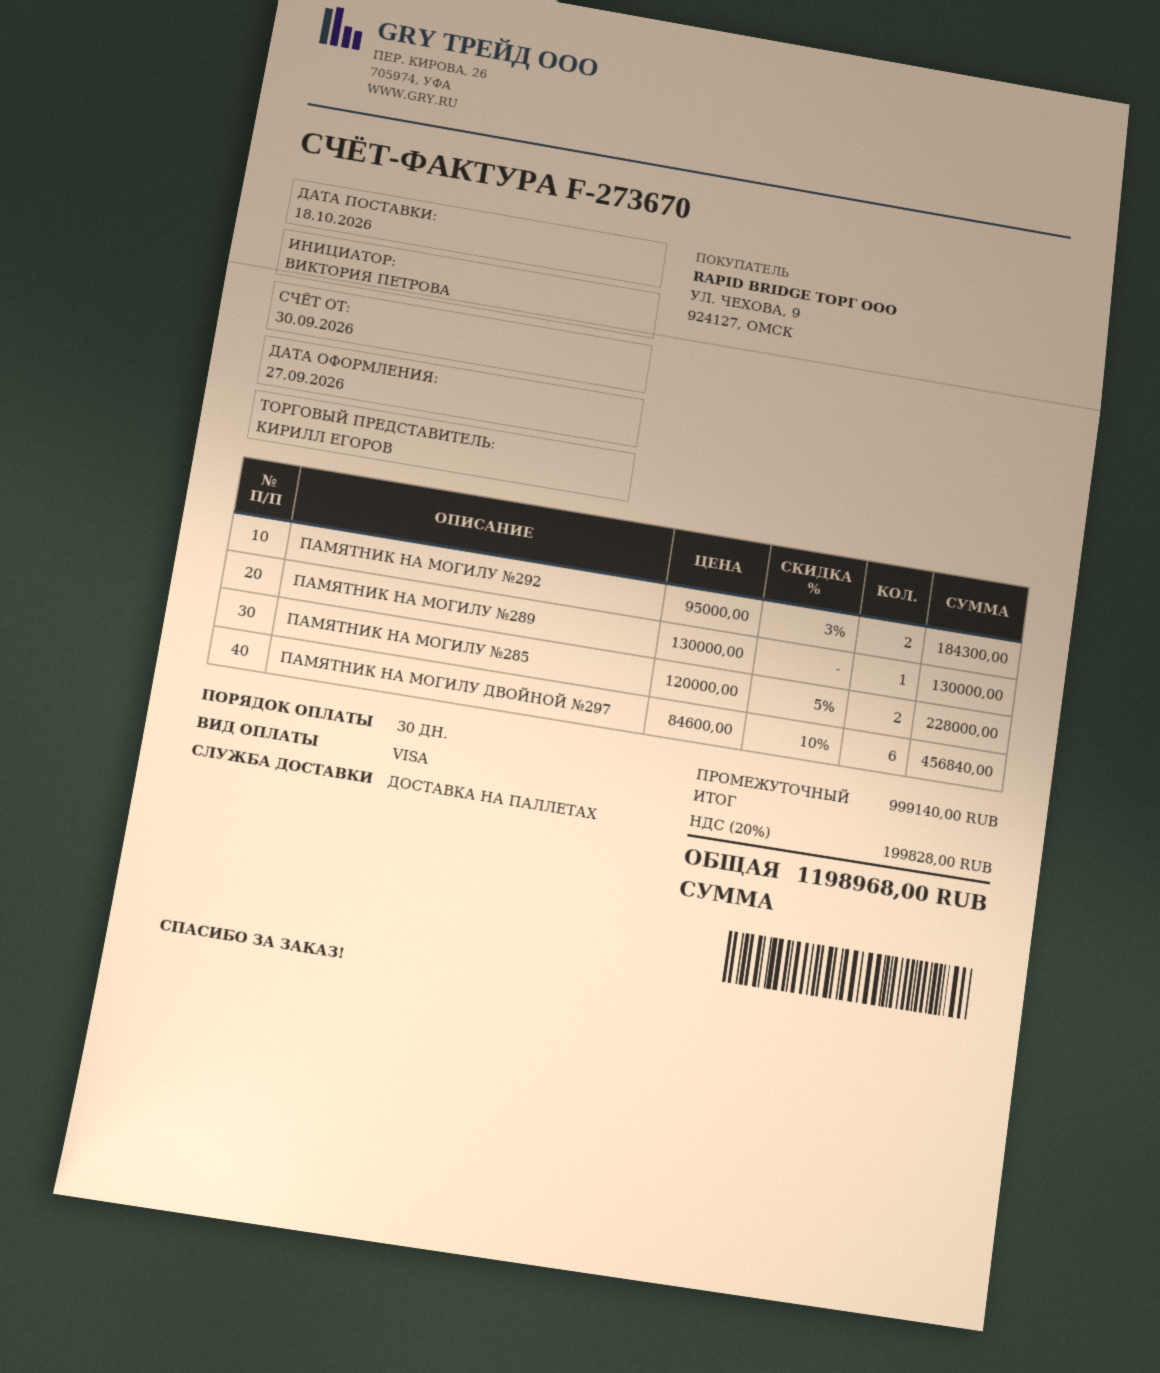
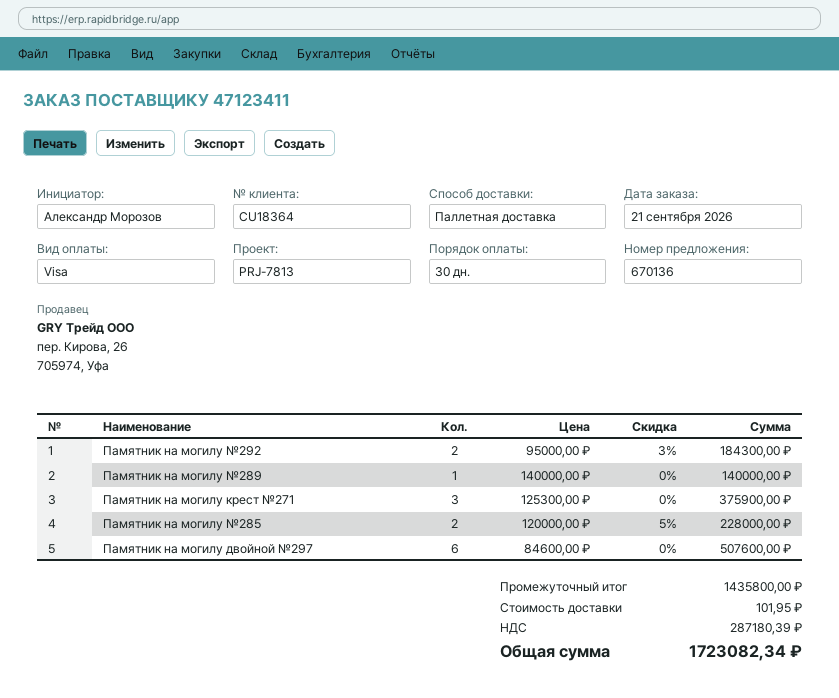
order date: 2026-09-27 -> 2026-09-21
ordered by: ВИКТОРИЯ ПЕТРОВА -> Александр Морозов
ПАМЯТНИК НА МОГИЛУ №289: 1 x 130000.00 = 130000.00 -> 1 x 140000.00 = 140000.00
ПАМЯТНИК НА МОГИЛУ ДВОЙНОЙ №297: 6 x 84600.00 - 10% = 456840.00 -> 6 x 84600.00 = 507600.00
Памятник на могилу крест №271: none -> 3 x 125300.00 = 375900.00
subtotal: 999140.00 -> 1435800.00
shipping: none -> 101.95
tax: 199828.00 -> 287180.39
total: 1198968.00 -> 1723082.34

